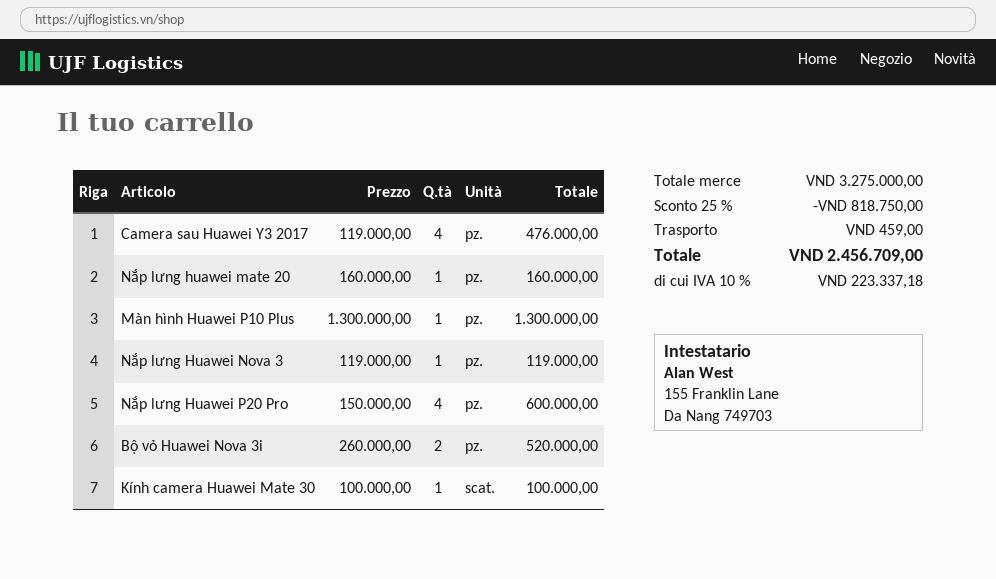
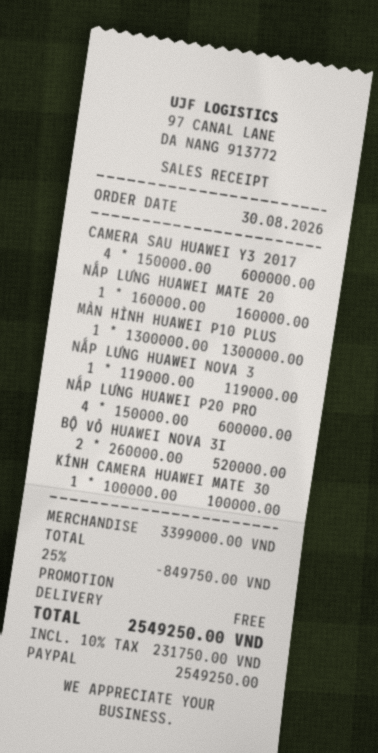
Camera sau Huawei Y3 2017: 4 x 119000.00 = 476000.00 -> 4 x 150000.00 = 600000.00
subtotal: 3275000.00 -> 3399000.00
discount: 25% = 818750.00 -> 25% = 849750.00
shipping: 459.00 -> 0.00
tax: 10% = 223337.18 -> 10% = 231750.00
total: 2456709.00 -> 2549250.00

